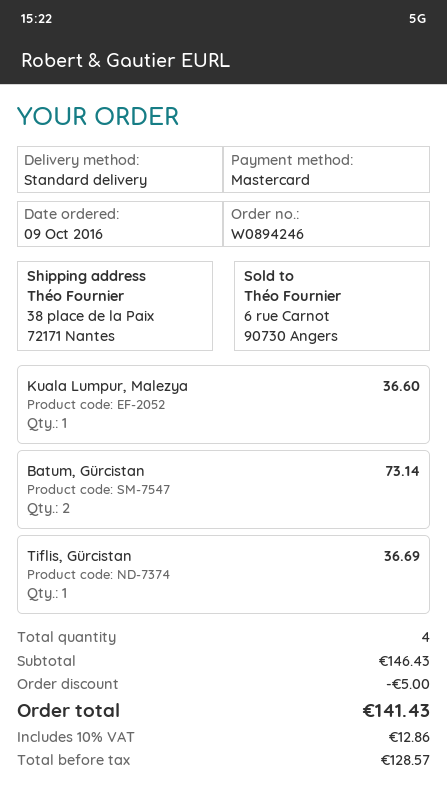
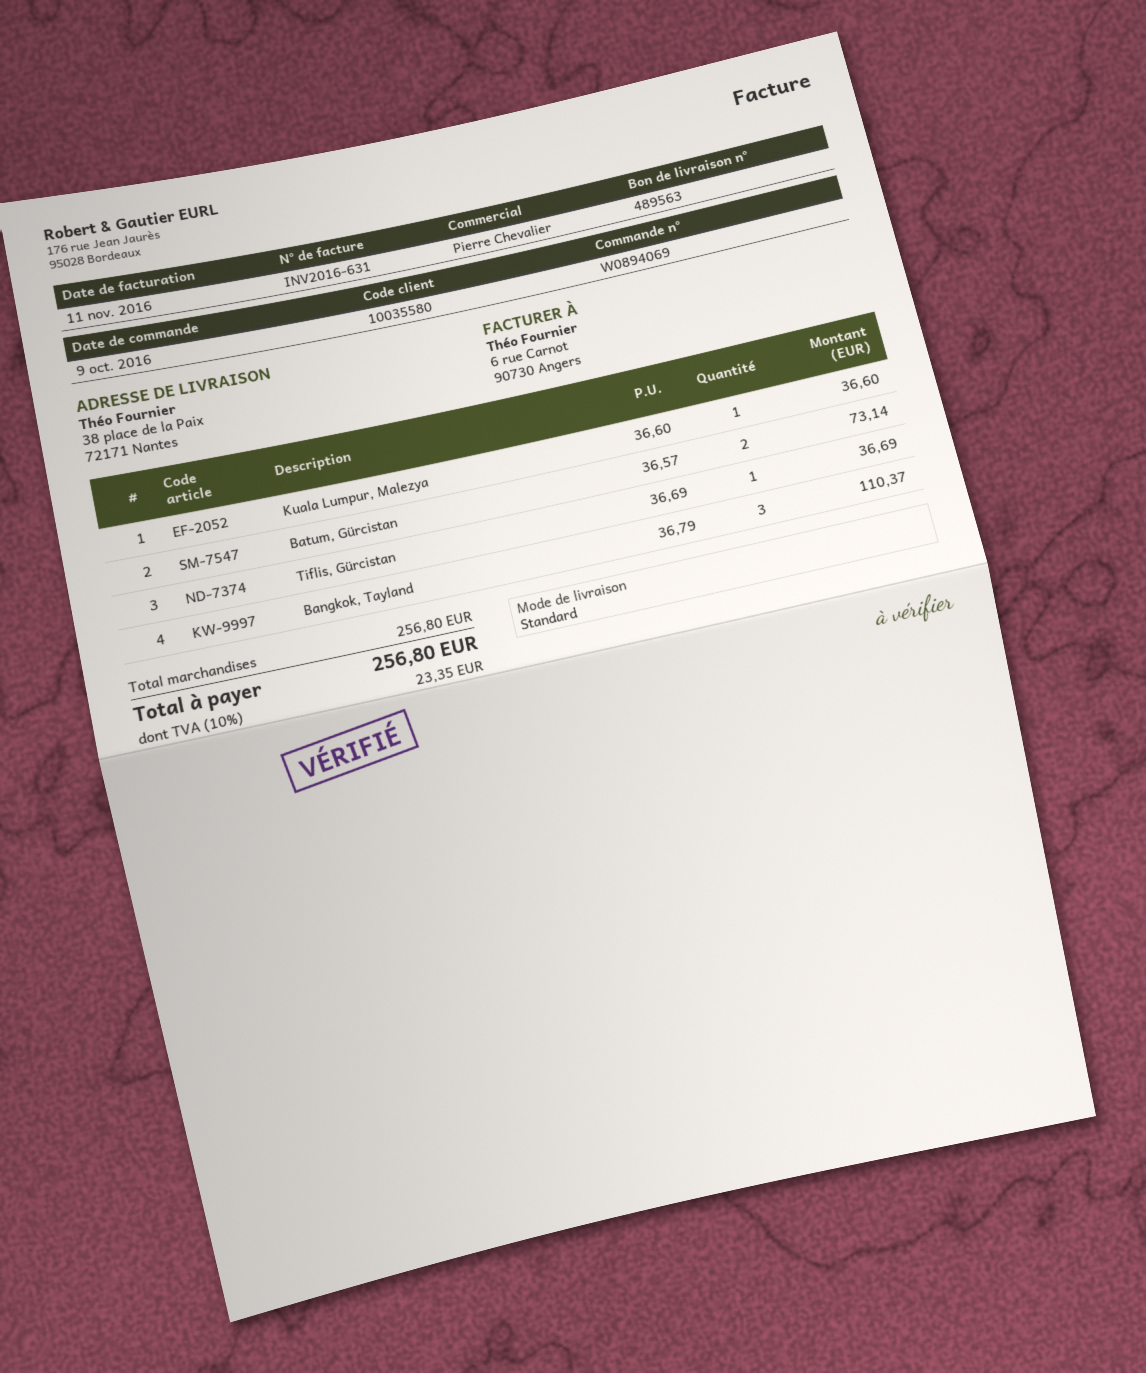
order number: W0894246 -> W0894069
Bangkok, Tayland: none -> 3 for 110.37
subtotal: 146.43 -> 256.80
discount: 5.00 -> none
tax: 10% = 12.86 -> 10% = 23.35
total: 141.43 -> 256.80

